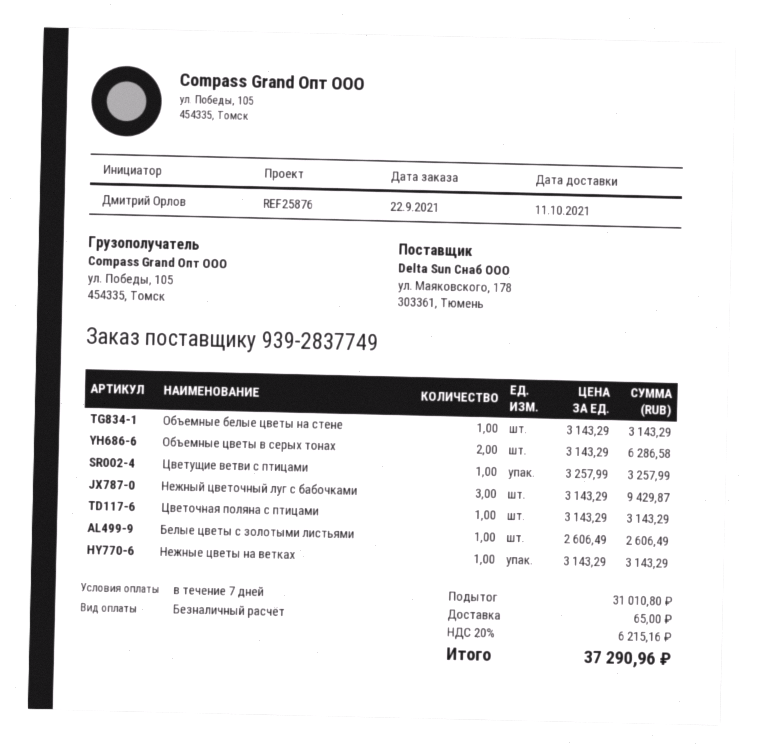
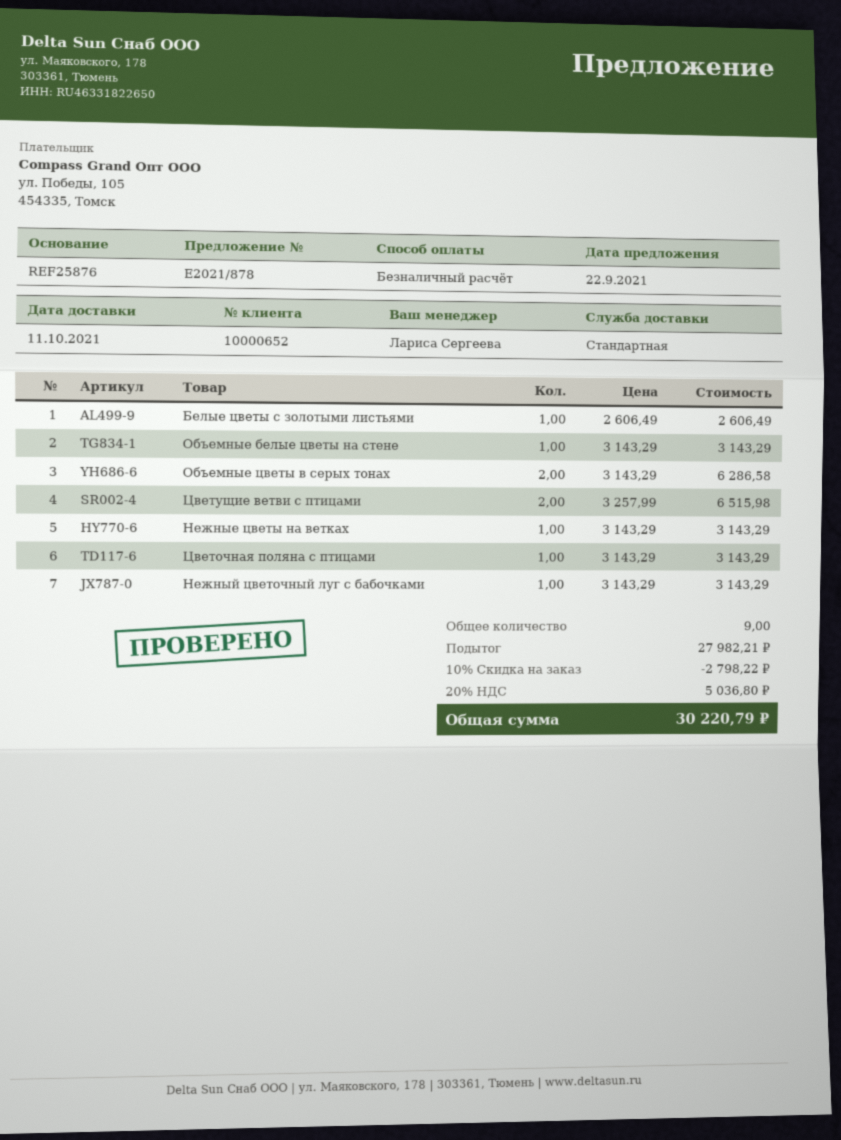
Цветущие ветви с птицами: 1 x 3257.99 = 3257.99 -> 2 x 3257.99 = 6515.98
Нежный цветочный луг с бабочками: 3 x 3143.29 = 9429.87 -> 1 x 3143.29 = 3143.29
subtotal: 31010.80 -> 27982.21
discount: none -> 10% = 2798.22
shipping: 65.00 -> none
tax: 20% = 6215.16 -> 20% = 5036.80
total: 37290.96 -> 30220.79

